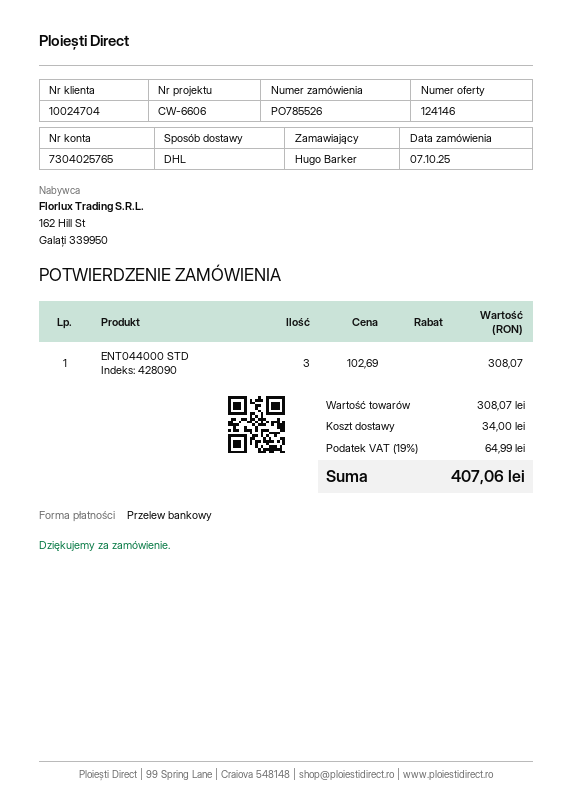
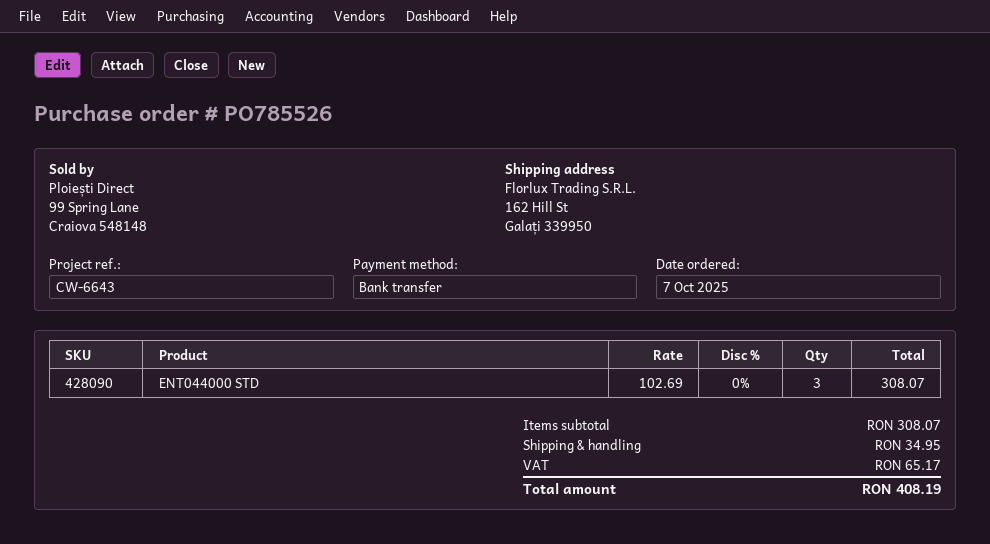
reference: CW-6606 -> CW-6643
shipping: 34.00 -> 34.95
tax: 64.99 -> 65.17
total: 407.06 -> 408.19

